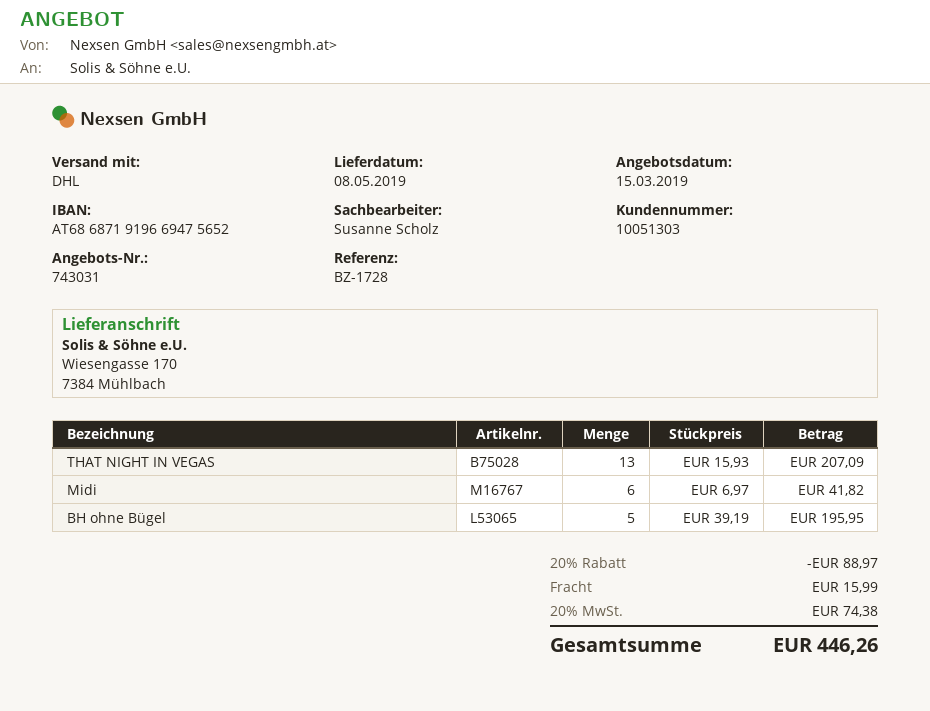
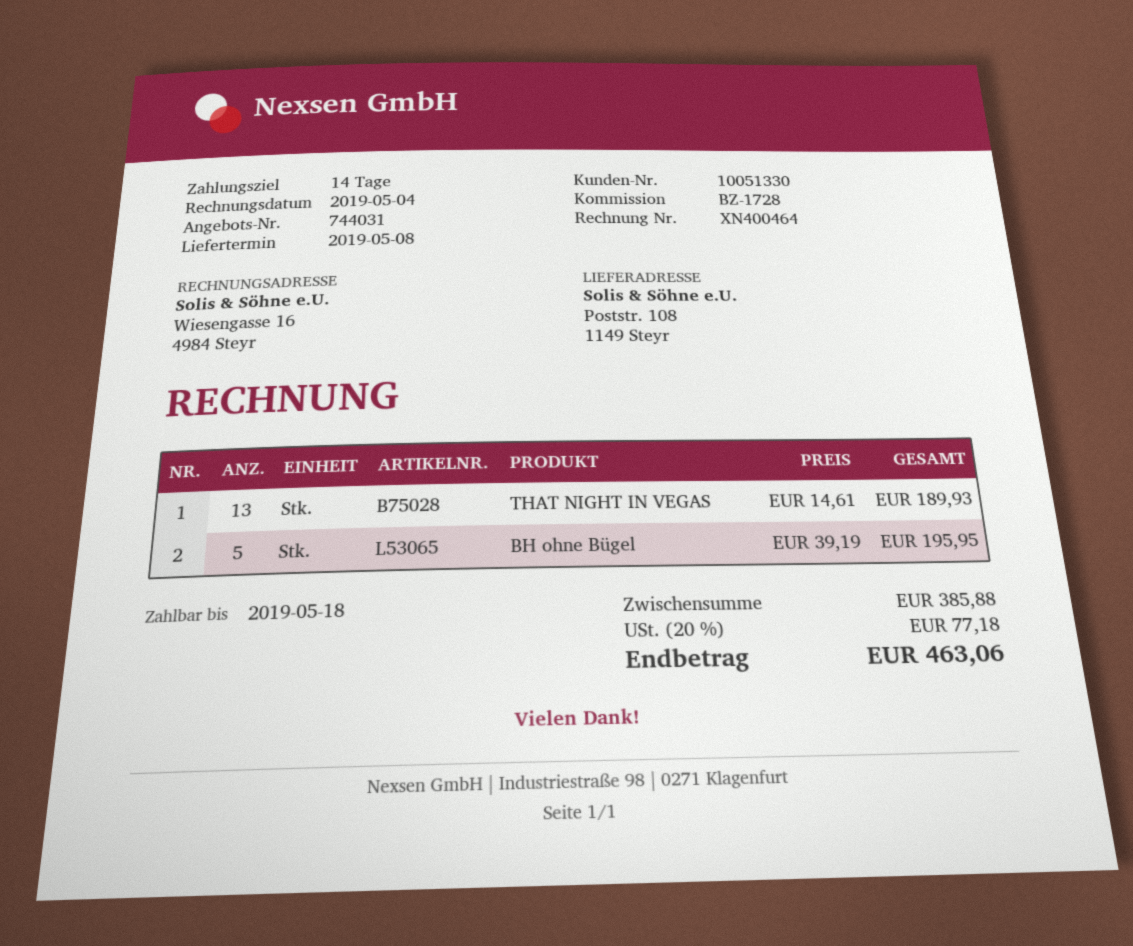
quote number: 743031 -> 744031
customer number: 10051303 -> 10051330
ship to: Wiesengasse 170, 7384 Mühlbach -> Poststr. 108, 1149 Steyr
THAT NIGHT IN VEGAS: 13 x 15.93 = 207.09 -> 13 x 14.61 = 189.93
Midi: 6 x 6.97 = 41.82 -> none
discount: 20% = 88.97 -> none
shipping: 15.99 -> none
tax: 20% = 74.38 -> 20% = 77.18
total: 446.26 -> 463.06

